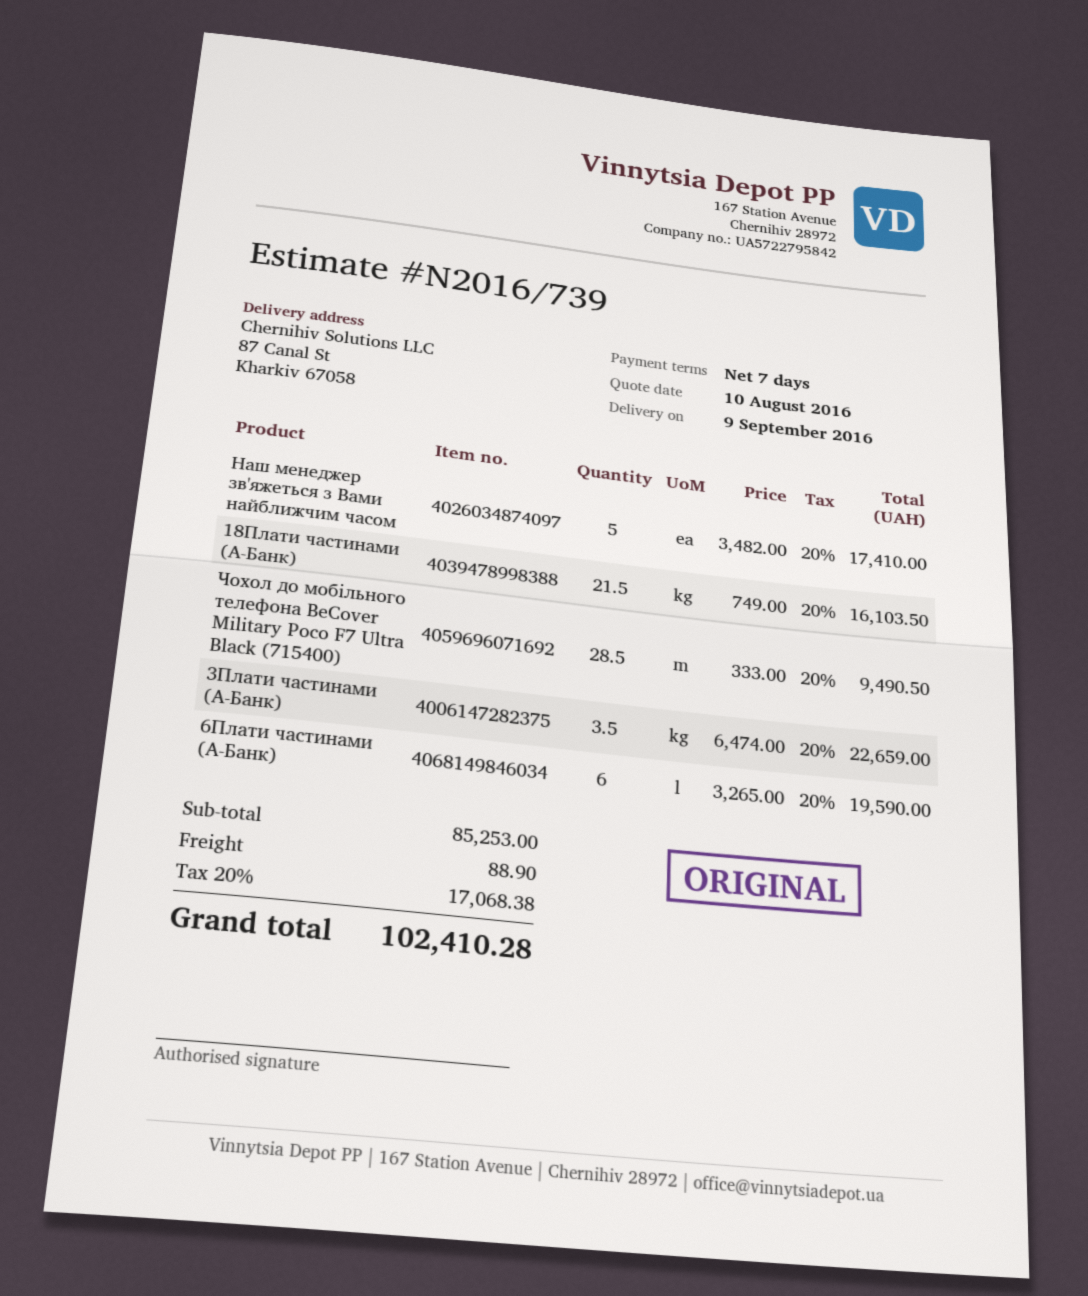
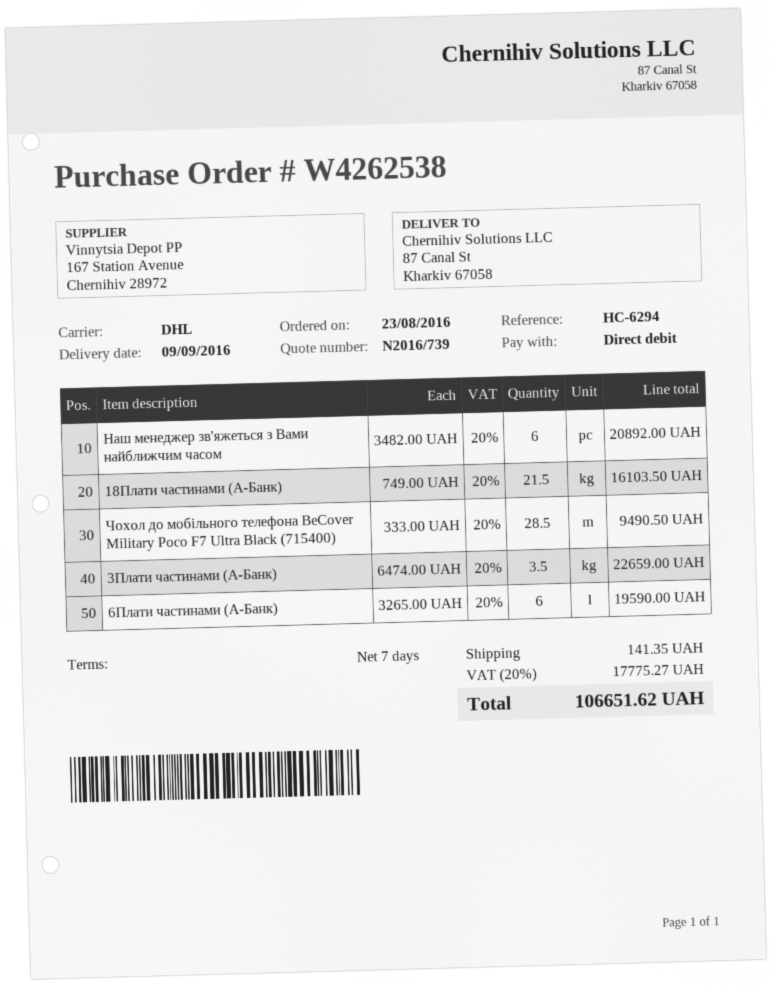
Наш менеджер зв'яжеться з Вами найближчим часом: 5 x 3482.00 = 17410.00 -> 6 x 3482.00 = 20892.00
shipping: 88.90 -> 141.35
tax: 20% = 17068.38 -> 20% = 17775.27
total: 102410.28 -> 106651.62

